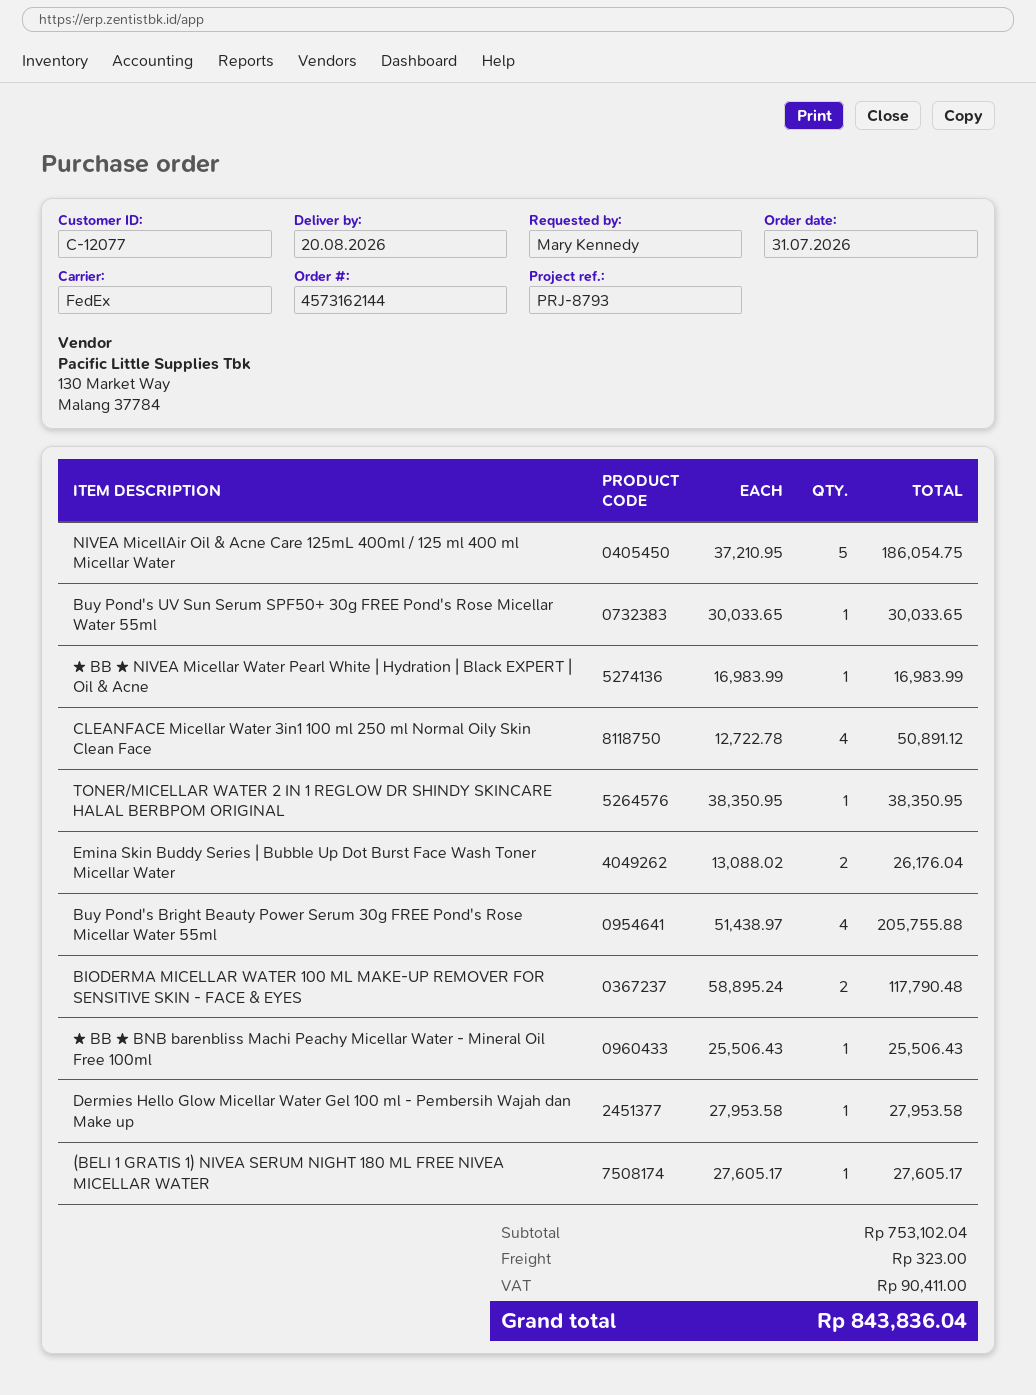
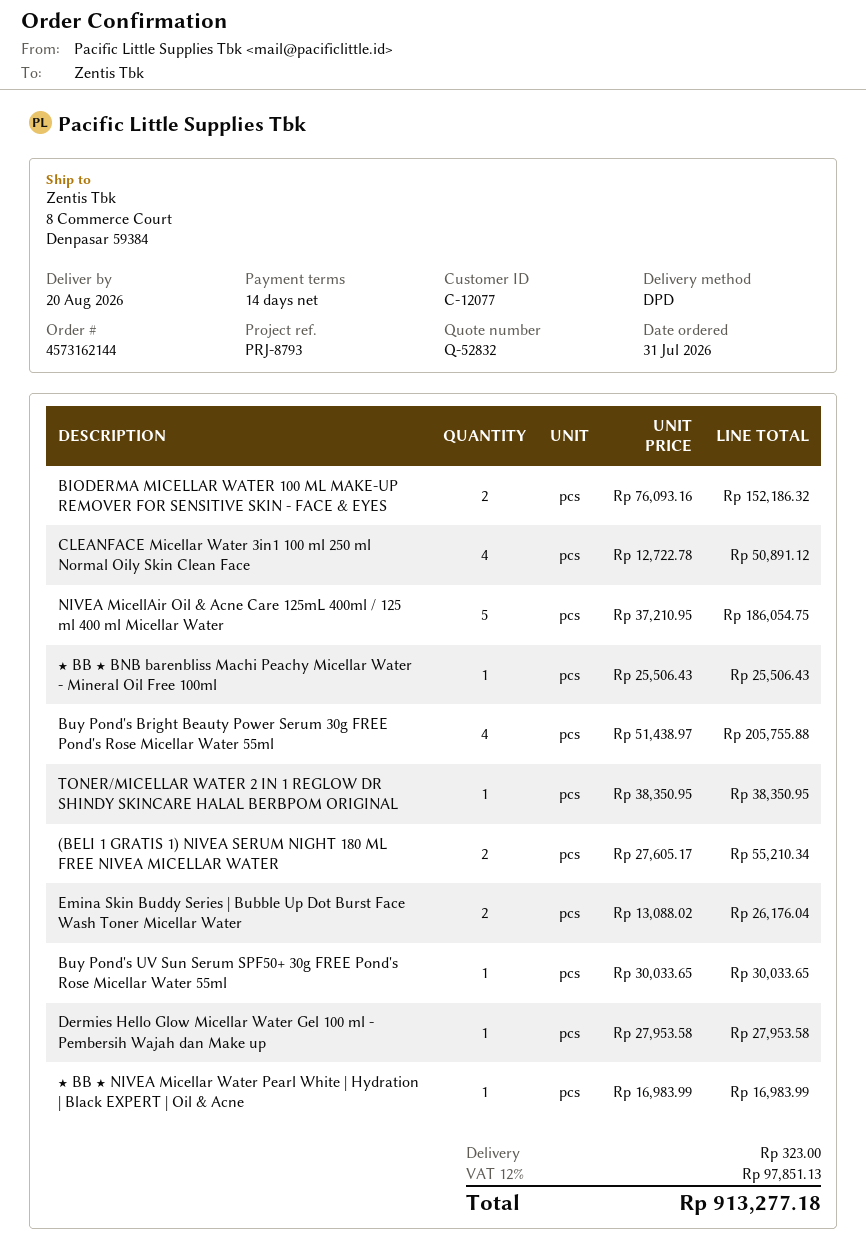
shipping method: FedEx -> DPD
BIODERMA MICELLAR WATER 100 ML MAKE-UP REMOVER FOR SENSITIVE SKIN - FACE & EYES: 2 x 58895.24 = 117790.48 -> 2 x 76093.16 = 152186.32
(BELI 1 GRATIS 1) NIVEA SERUM NIGHT 180 ML FREE NIVEA MICELLAR WATER: 1 x 27605.17 = 27605.17 -> 2 x 27605.17 = 55210.34
tax: 90411.00 -> 97851.13
total: 843836.04 -> 913277.18

